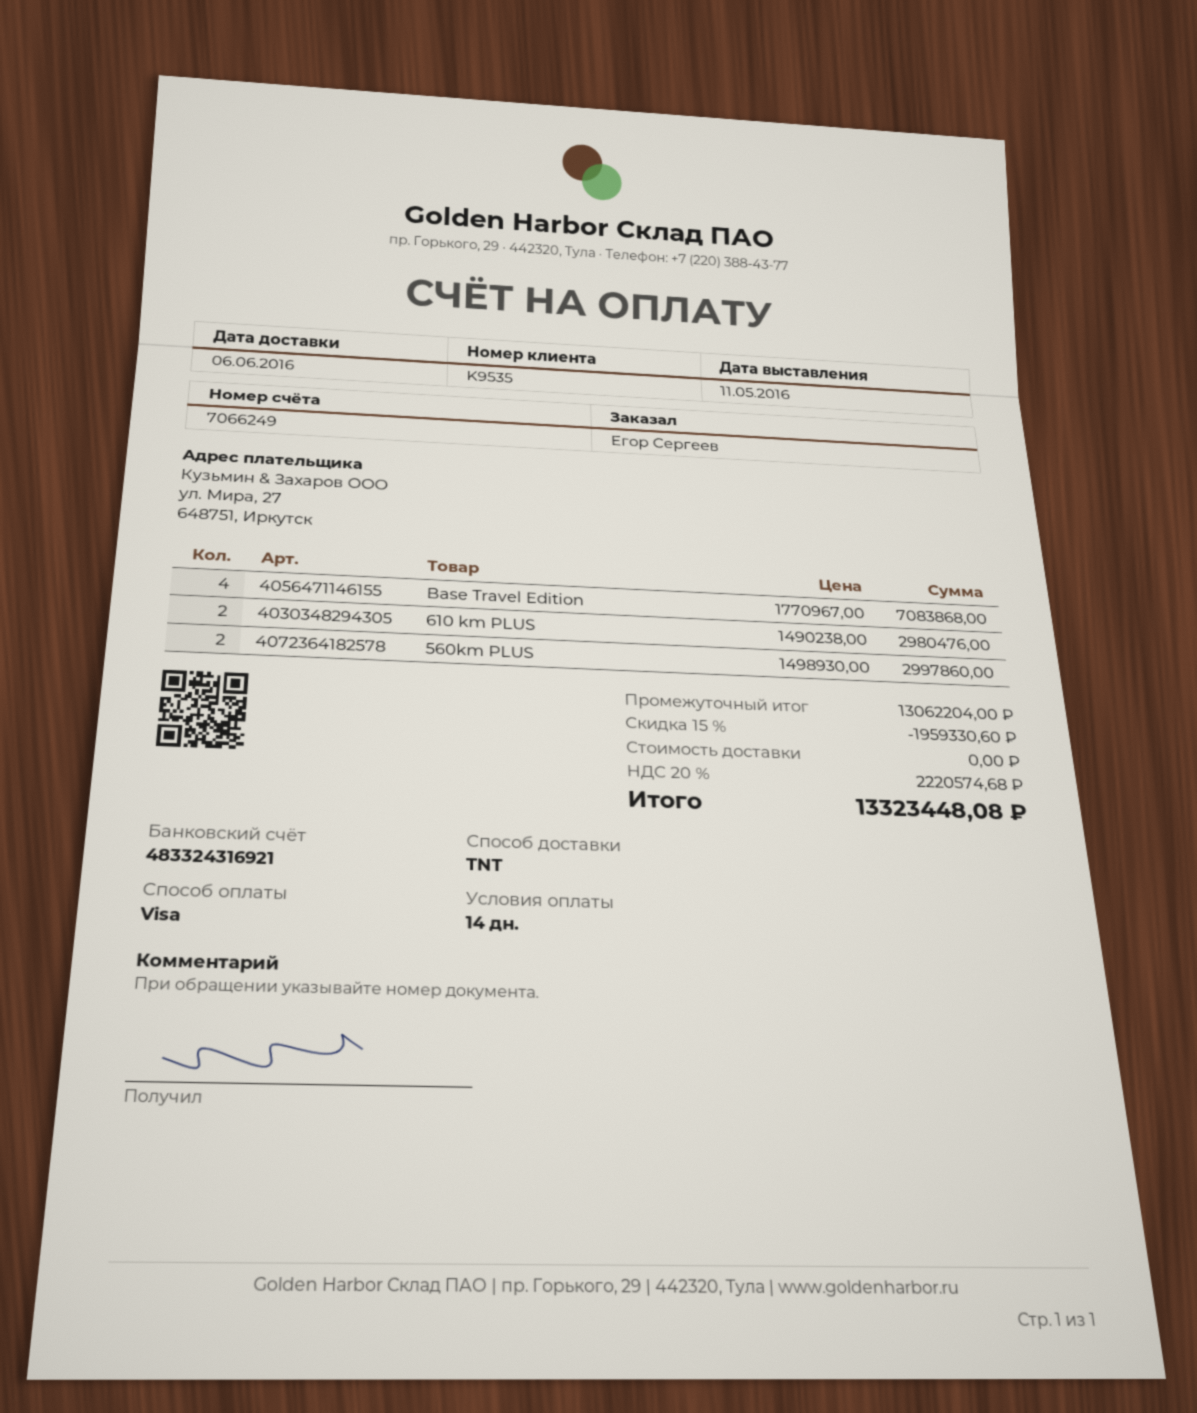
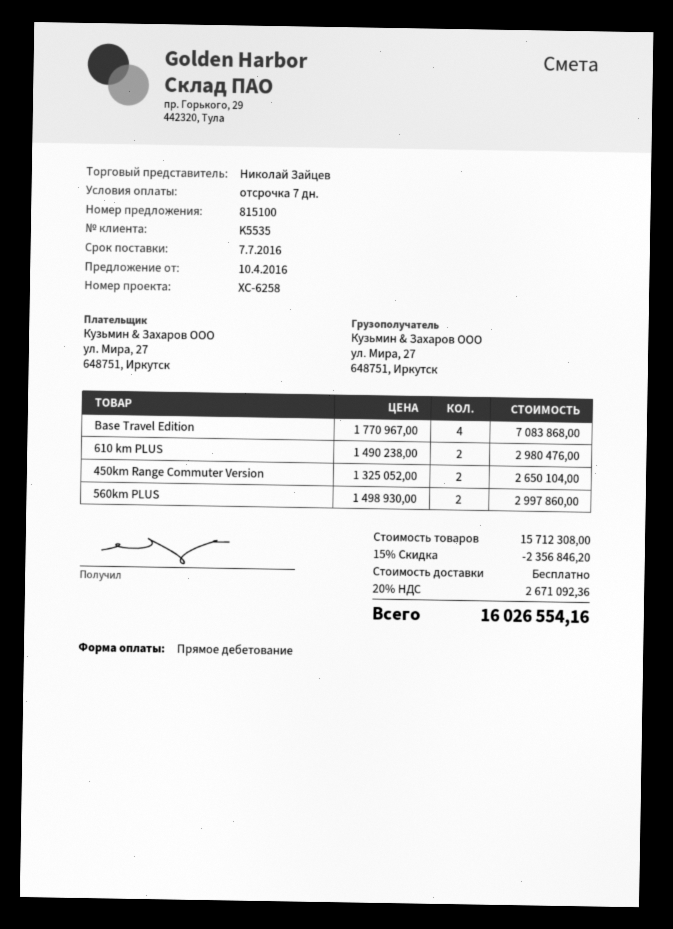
delivery date: 2016-06-06 -> 2016-07-07
payment terms: 14 days -> 7 days
customer number: K9535 -> K5535
payment method: Visa -> direct debit
450km Range Commuter Version: none -> 2 x 1325052.00 = 2650104.00
subtotal: 13062204.00 -> 15712308.00
discount: 15% = 1959330.60 -> 15% = 2356846.20
tax: 20% = 2220574.68 -> 20% = 2671092.36
total: 13323448.08 -> 16026554.16

